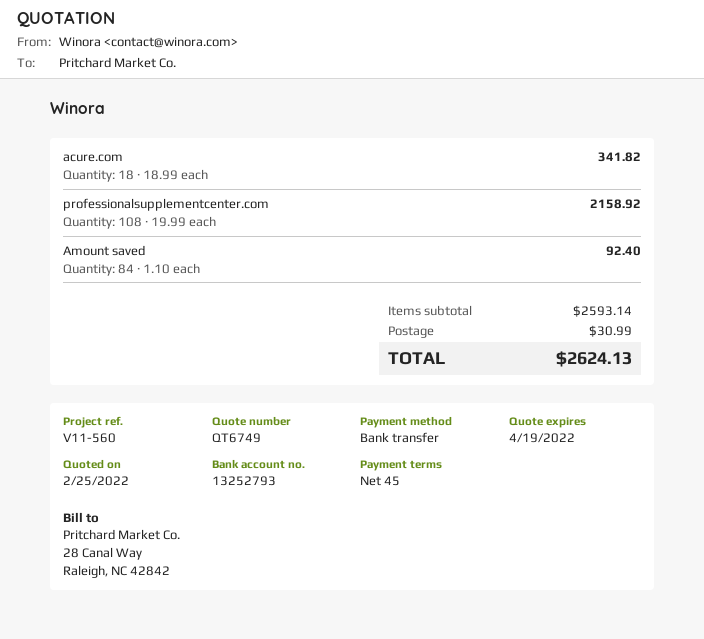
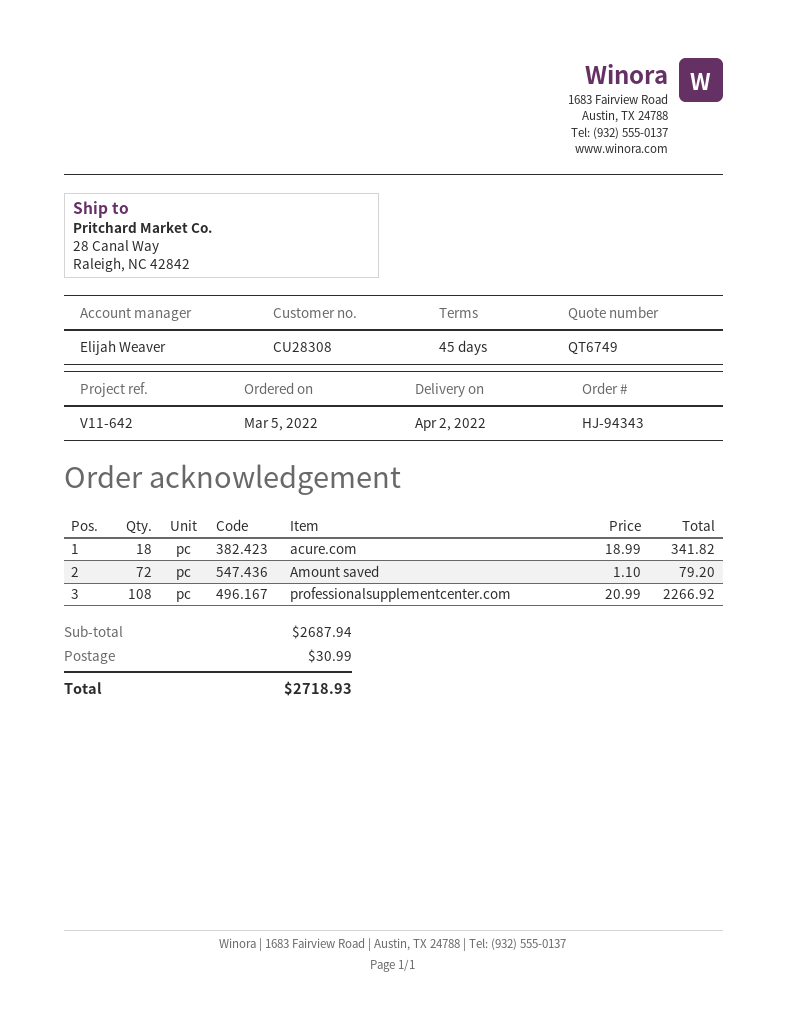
reference: V11-560 -> V11-642
professionalsupplementcenter.com: 108 x 19.99 = 2158.92 -> 108 x 20.99 = 2266.92
Amount saved: 84 x 1.10 = 92.40 -> 72 x 1.10 = 79.20
subtotal: 2593.14 -> 2687.94
total: 2624.13 -> 2718.93

